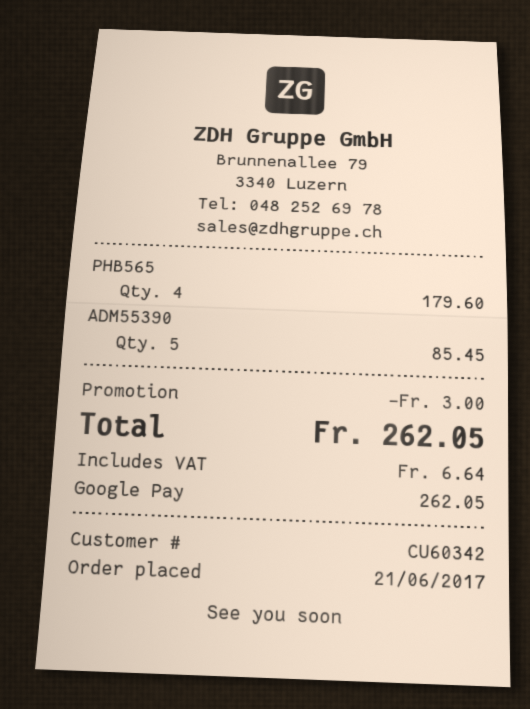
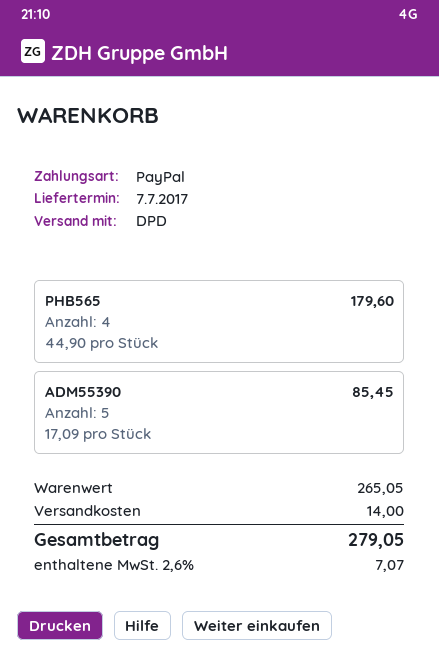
payment method: Google Pay -> PayPal
discount: 3.00 -> none
shipping: none -> 14.00
tax: 6.64 -> 7.07
total: 262.05 -> 279.05

